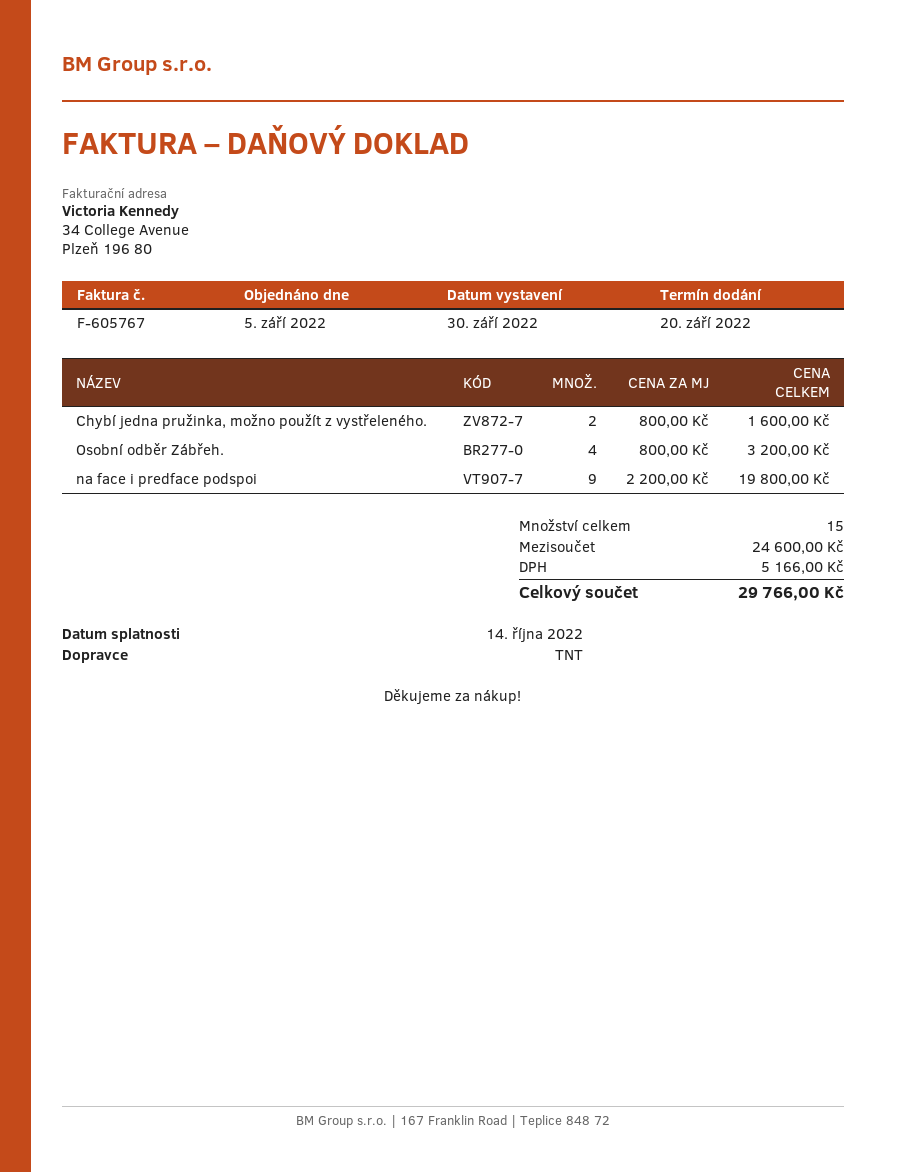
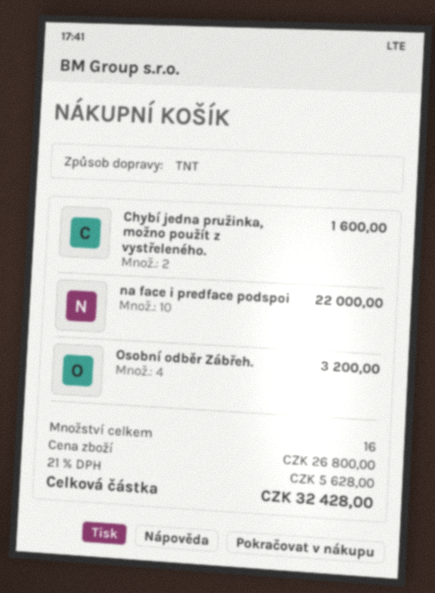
na face i predface podspoi: 9 for 19800.00 -> 10 for 22000.00
total quantity: 15 -> 16
subtotal: 24600.00 -> 26800.00
tax: 5166.00 -> 5628.00
total: 29766.00 -> 32428.00

